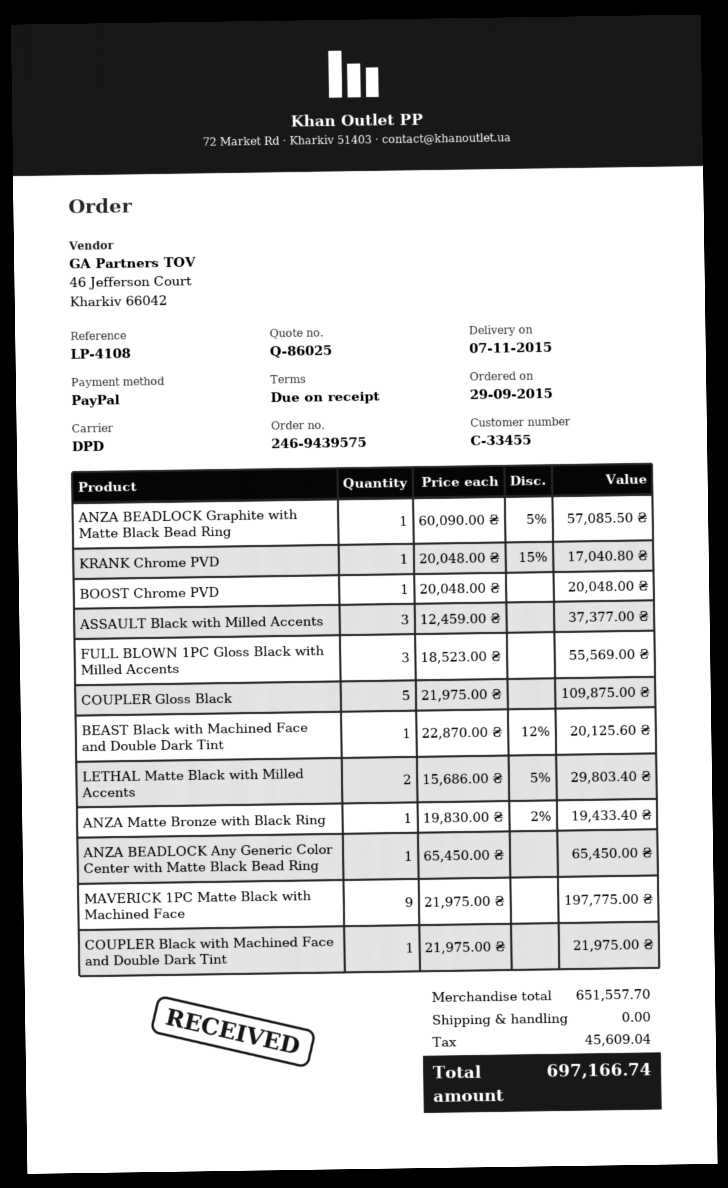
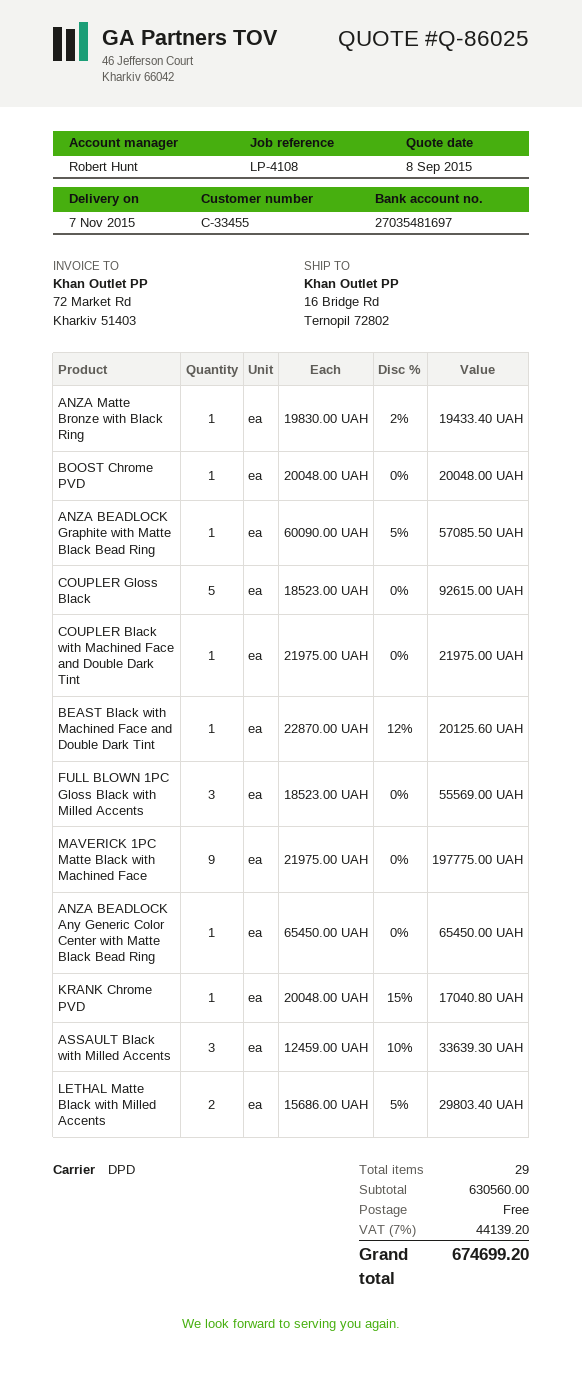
ASSAULT Black with Milled Accents: 3 x 12459.00 = 37377.00 -> 3 x 12459.00 - 10% = 33639.30
COUPLER Gloss Black: 5 x 21975.00 = 109875.00 -> 5 x 18523.00 = 92615.00
subtotal: 651557.70 -> 630560.00
tax: 45609.04 -> 44139.20
total: 697166.74 -> 674699.20

